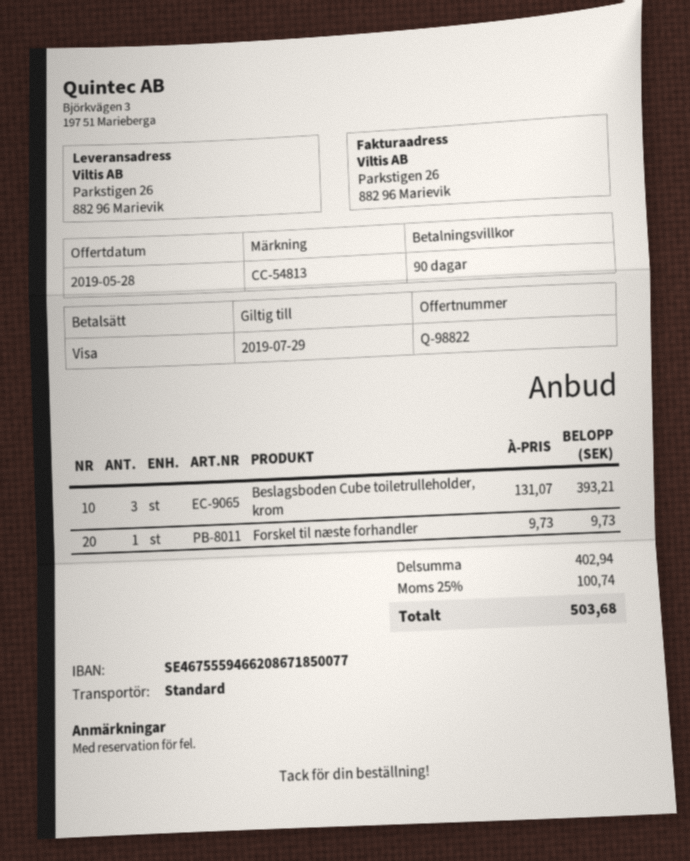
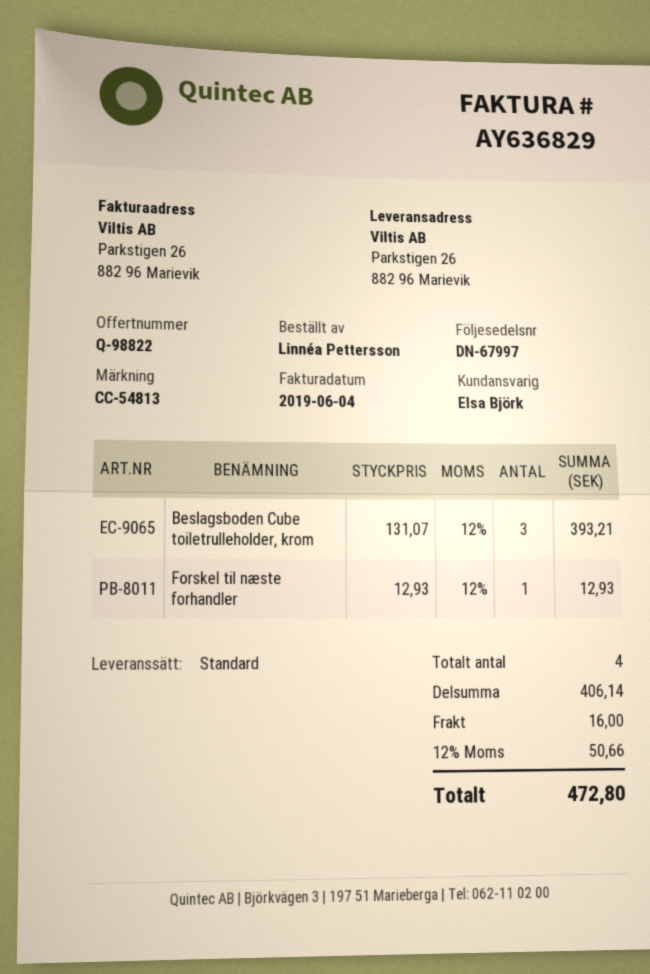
Forskel til næste forhandler: 1 x 9.73 = 9.73 -> 1 x 12.93 = 12.93
subtotal: 402.94 -> 406.14
shipping: none -> 16.00
tax: 25% = 100.74 -> 12% = 50.66
total: 503.68 -> 472.80

